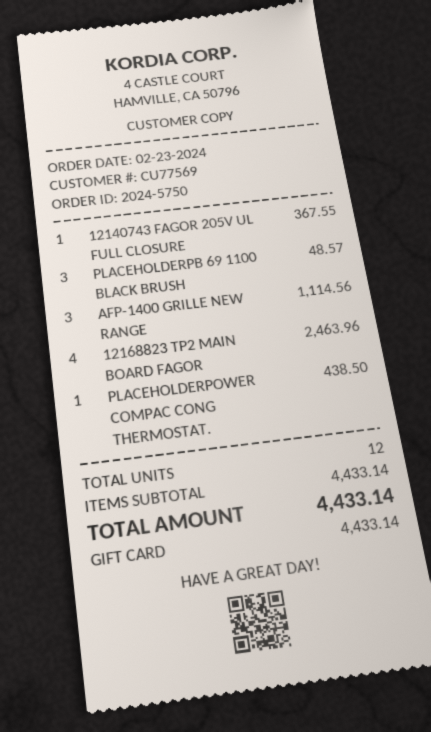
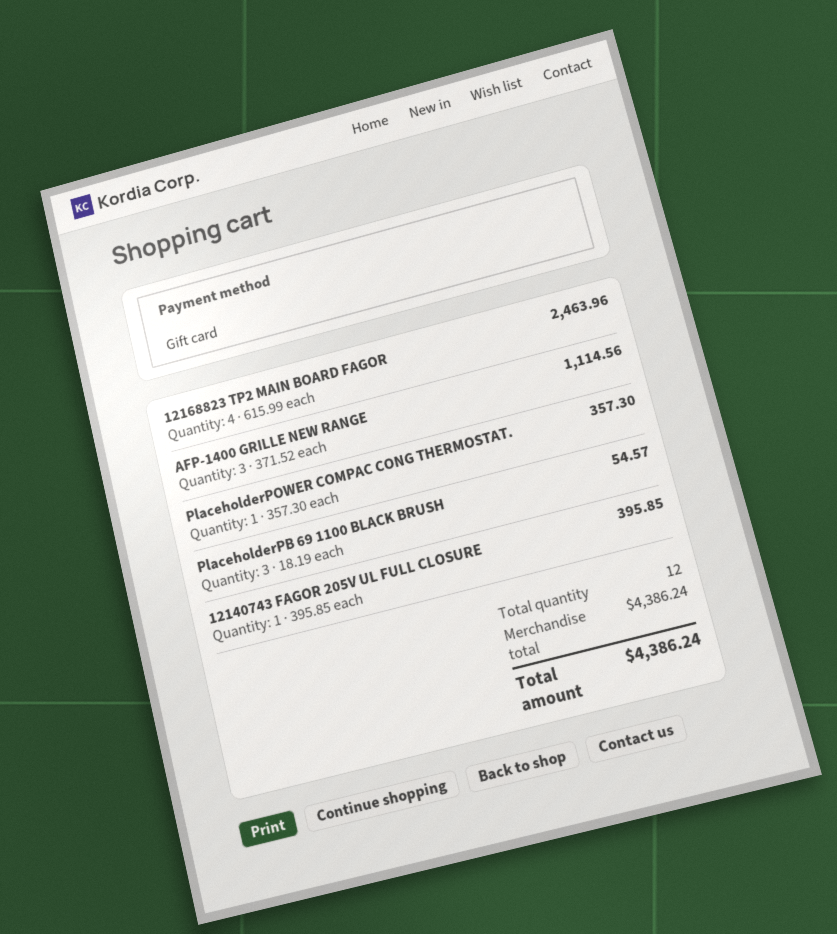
12140743 FAGOR 205V UL FULL CLOSURE: 1 for 367.55 -> 1 for 395.85
PLACEHOLDERPB 69 1100 BLACK BRUSH: 3 for 48.57 -> 3 for 54.57
PLACEHOLDERPOWER COMPAC CONG THERMOSTAT.: 1 for 438.50 -> 1 for 357.30
subtotal: 4433.14 -> 4386.24
total: 4433.14 -> 4386.24

